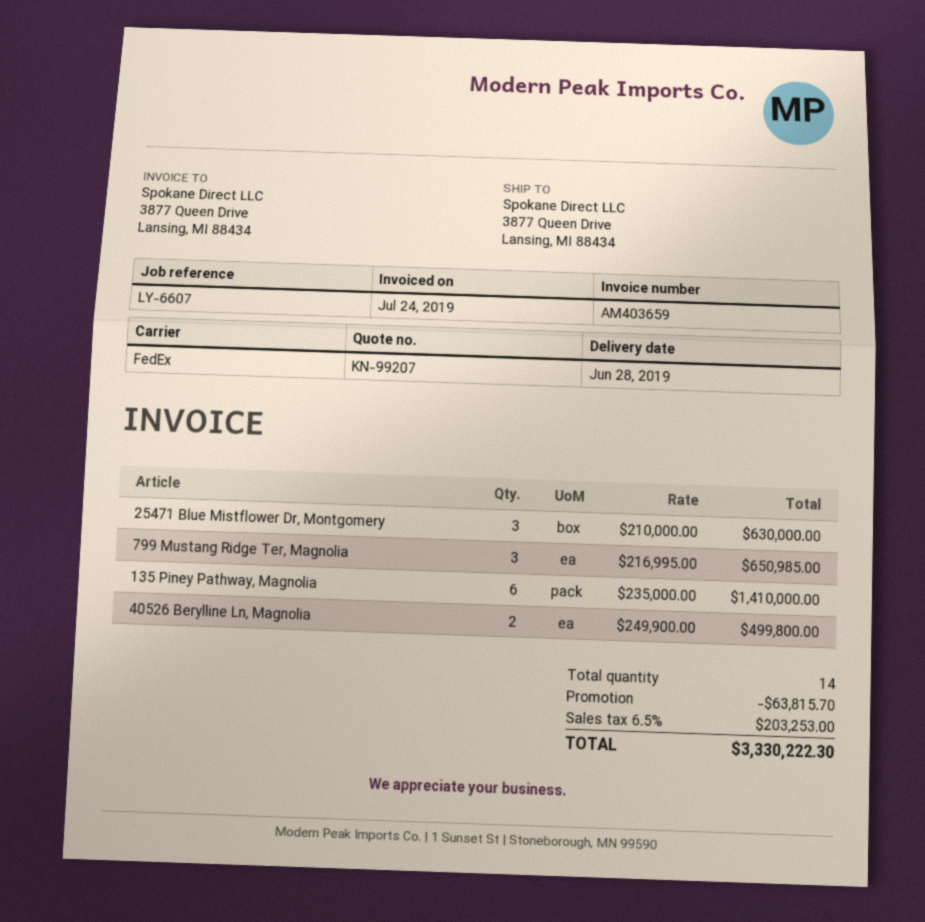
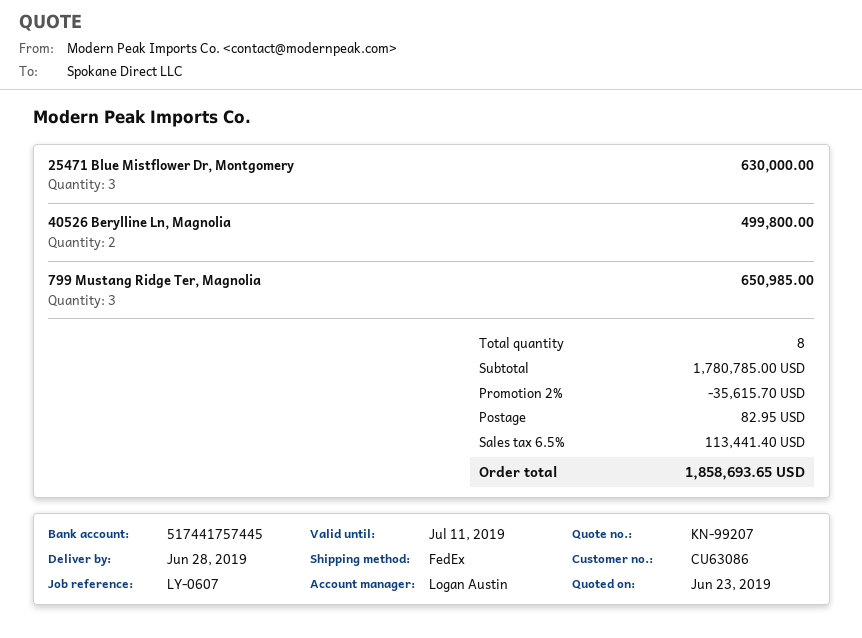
reference: LY-6607 -> LY-0607
135 Piney Pathway, Magnolia: 6 for 1410000.00 -> none
total quantity: 14 -> 8
discount: 63815.70 -> 35615.70
shipping: none -> 82.95
tax: 6.5% = 203253.00 -> 6.5% = 113441.40
total: 3330222.30 -> 1858693.65

